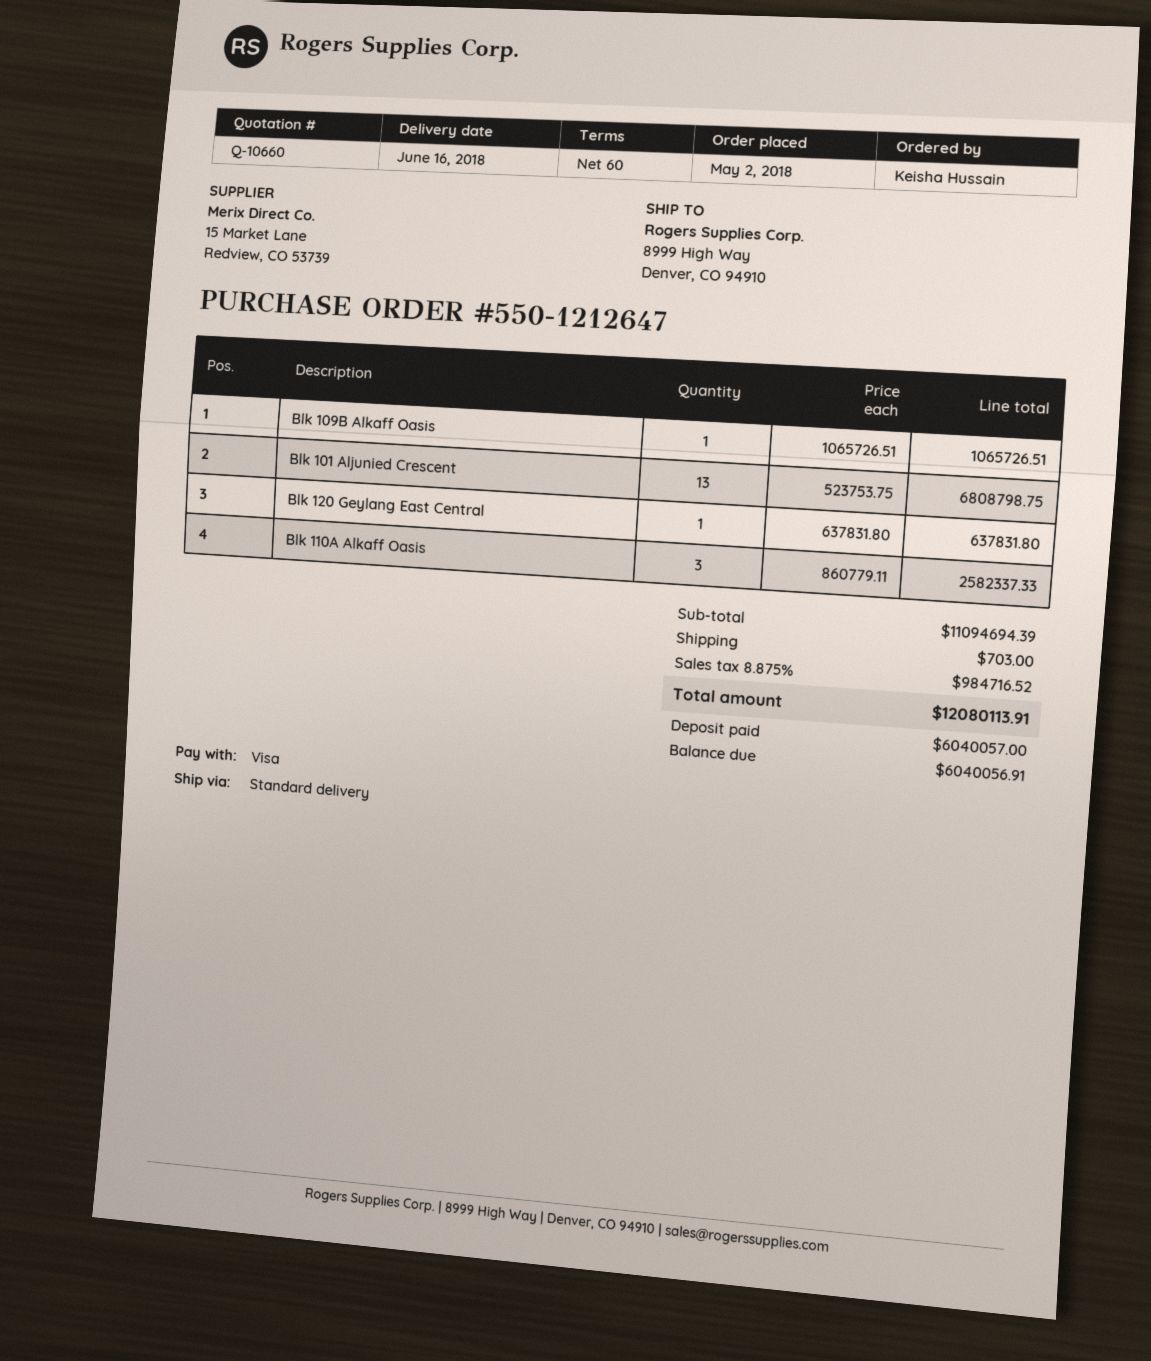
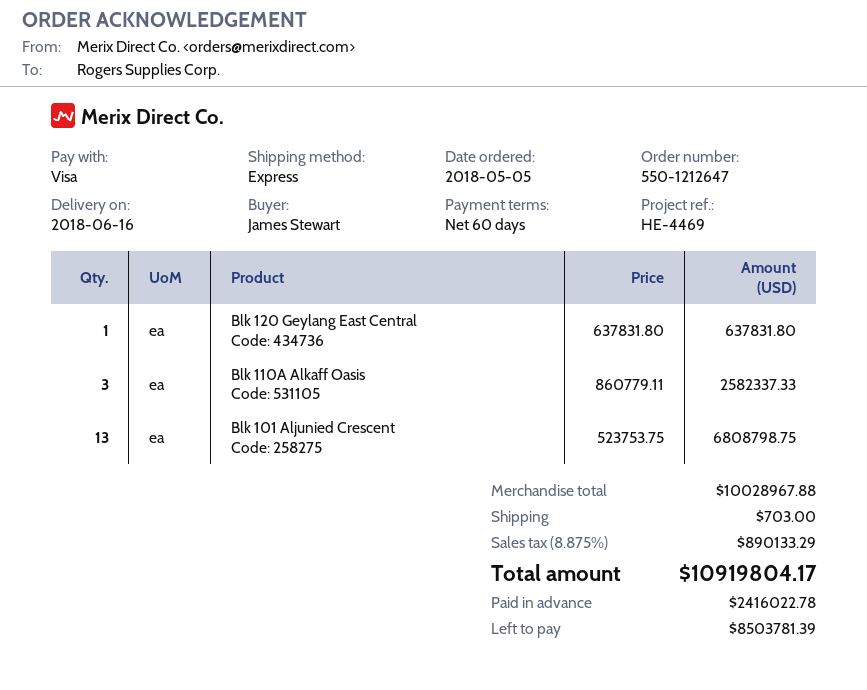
order date: 2018-05-02 -> 2018-05-05
ordered by: Keisha Hussain -> James Stewart
shipping method: standard -> express
Blk 109B Alkaff Oasis: 1 x 1065726.51 = 1065726.51 -> none
subtotal: 11094694.39 -> 10028967.88
tax: 8.875% = 984716.52 -> 8.875% = 890133.29
total: 12080113.91 -> 10919804.17
deposit: 6040057.00 -> 2416022.78
balance: 6040056.91 -> 8503781.39

